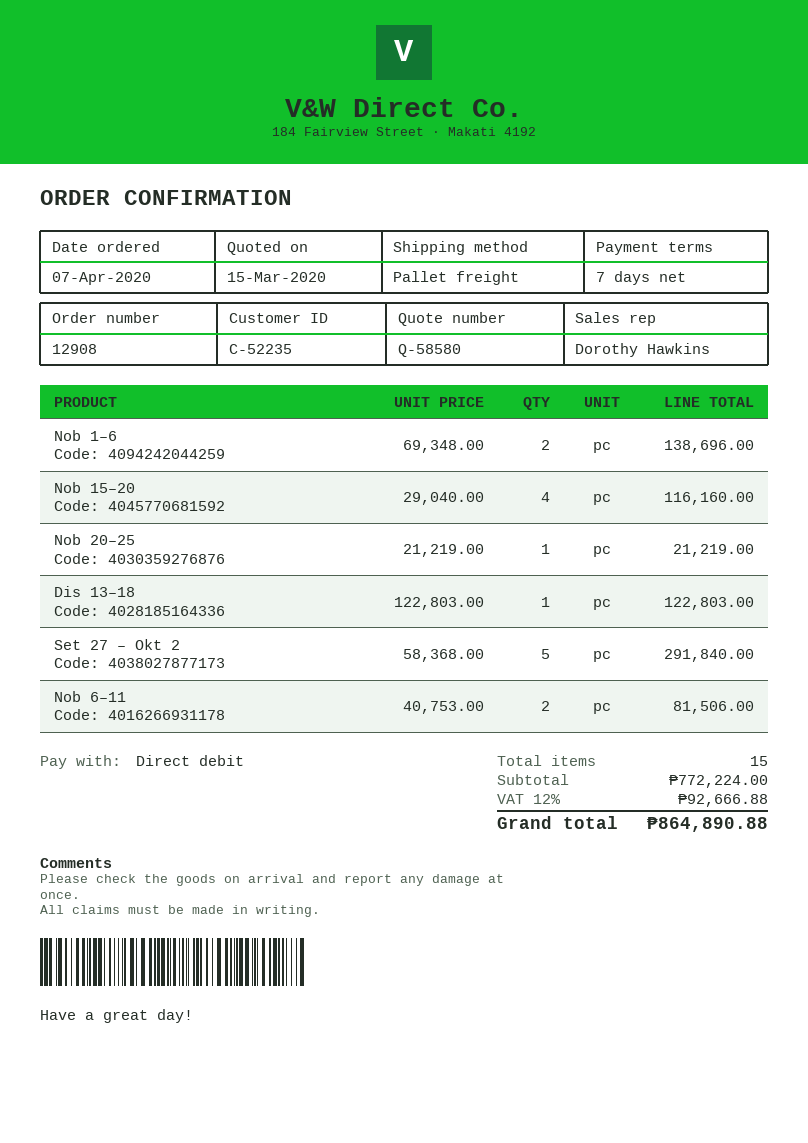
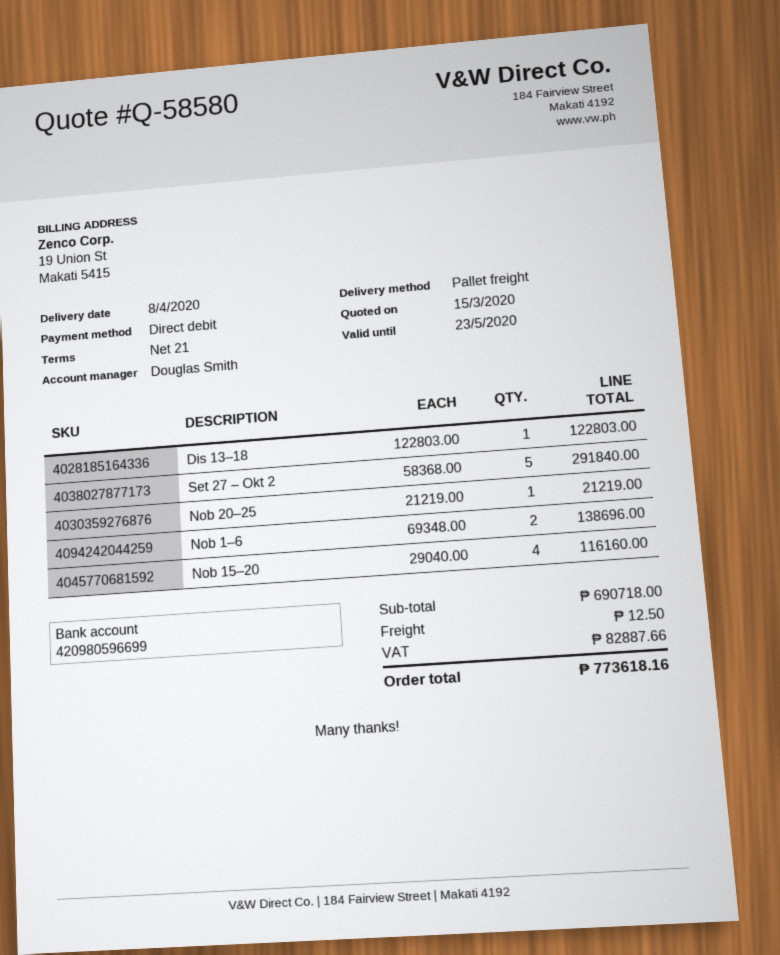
payment terms: 7 days -> 21 days
sales rep: Dorothy Hawkins -> Douglas Smith
Nob 6–11: 2 x 40753.00 = 81506.00 -> none
subtotal: 772224.00 -> 690718.00
shipping: none -> 12.50
tax: 92666.88 -> 82887.66
total: 864890.88 -> 773618.16

